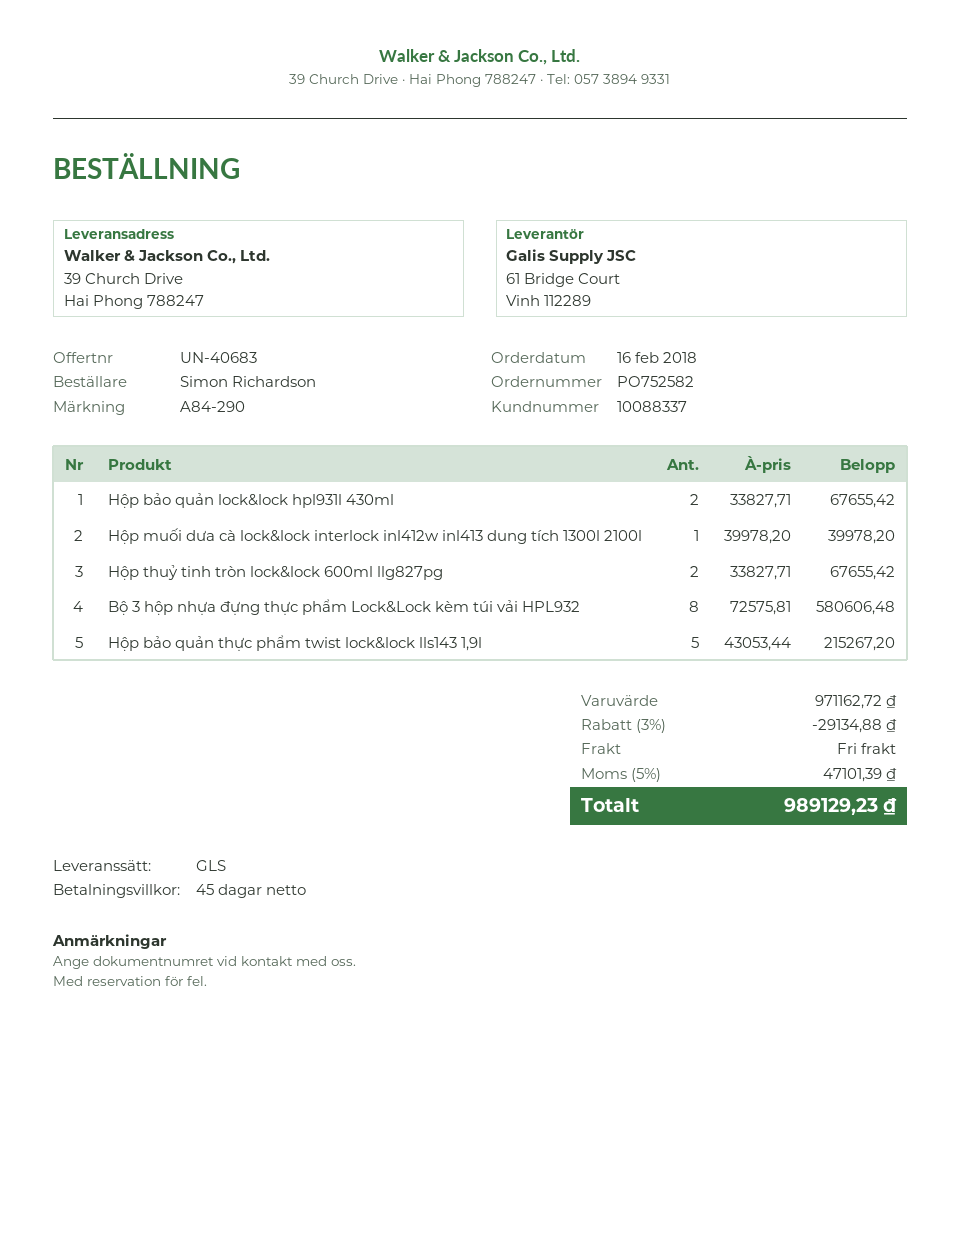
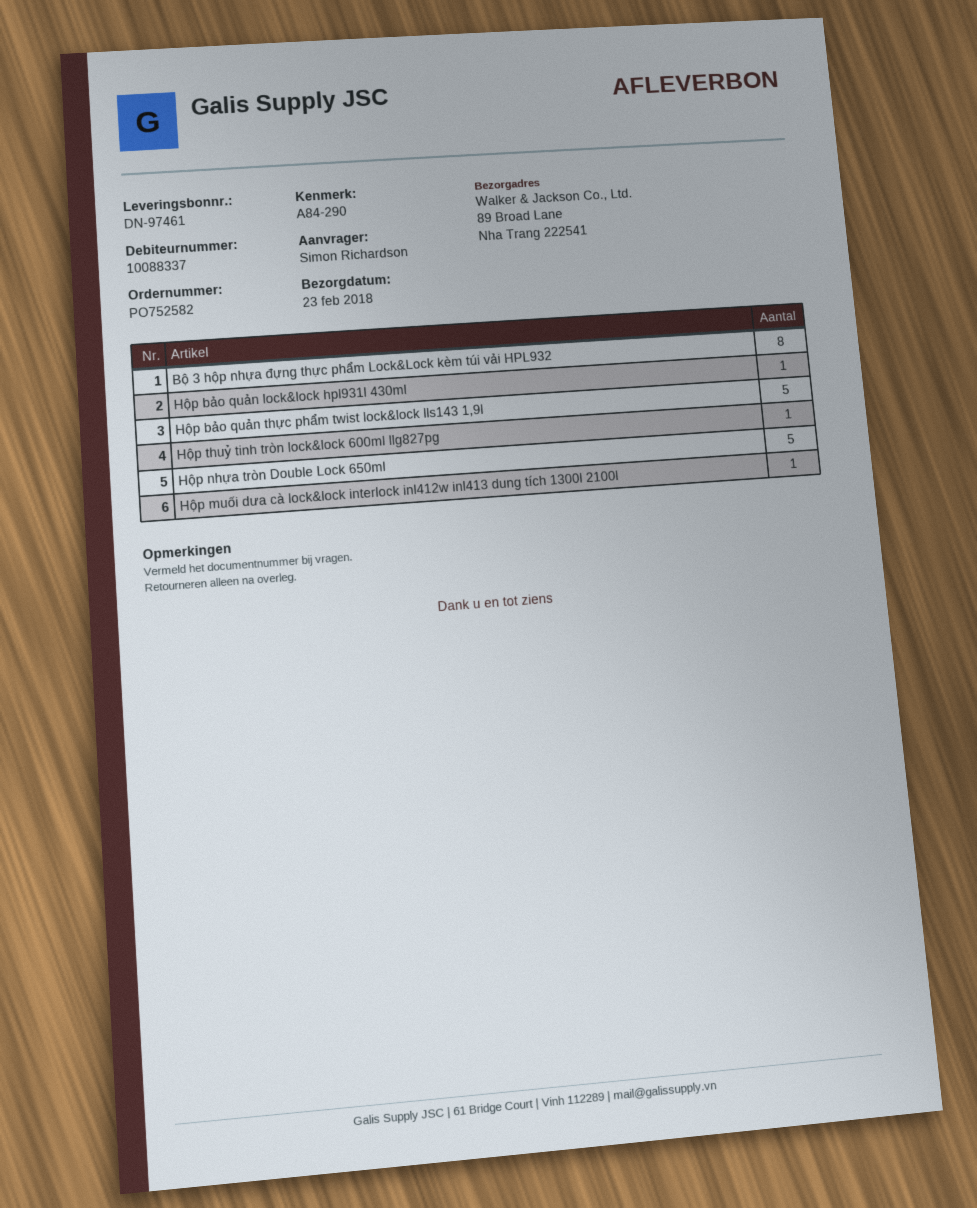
ship to: 39 Church Drive, Hai Phong 788247 -> 89 Broad Lane, Nha Trang 222541
Hộp bảo quản lock&lock hpl931l 430ml: 2 -> 1
Hộp thuỷ tinh tròn lock&lock 600ml llg827pg: 2 -> 1
Hộp nhựa tròn Double Lock 650ml: none -> 5

